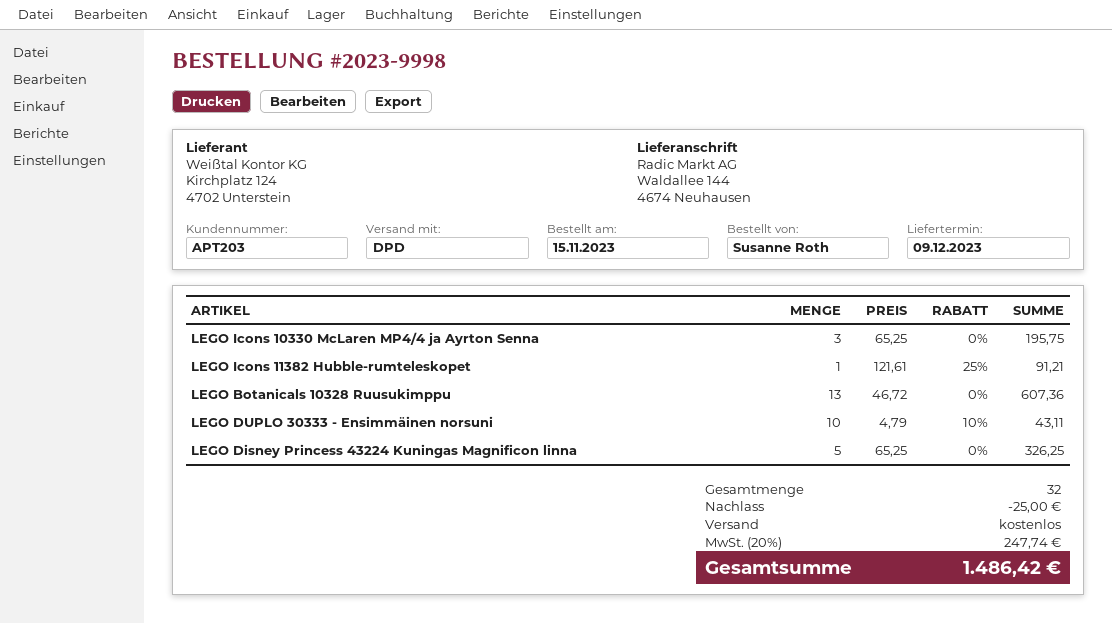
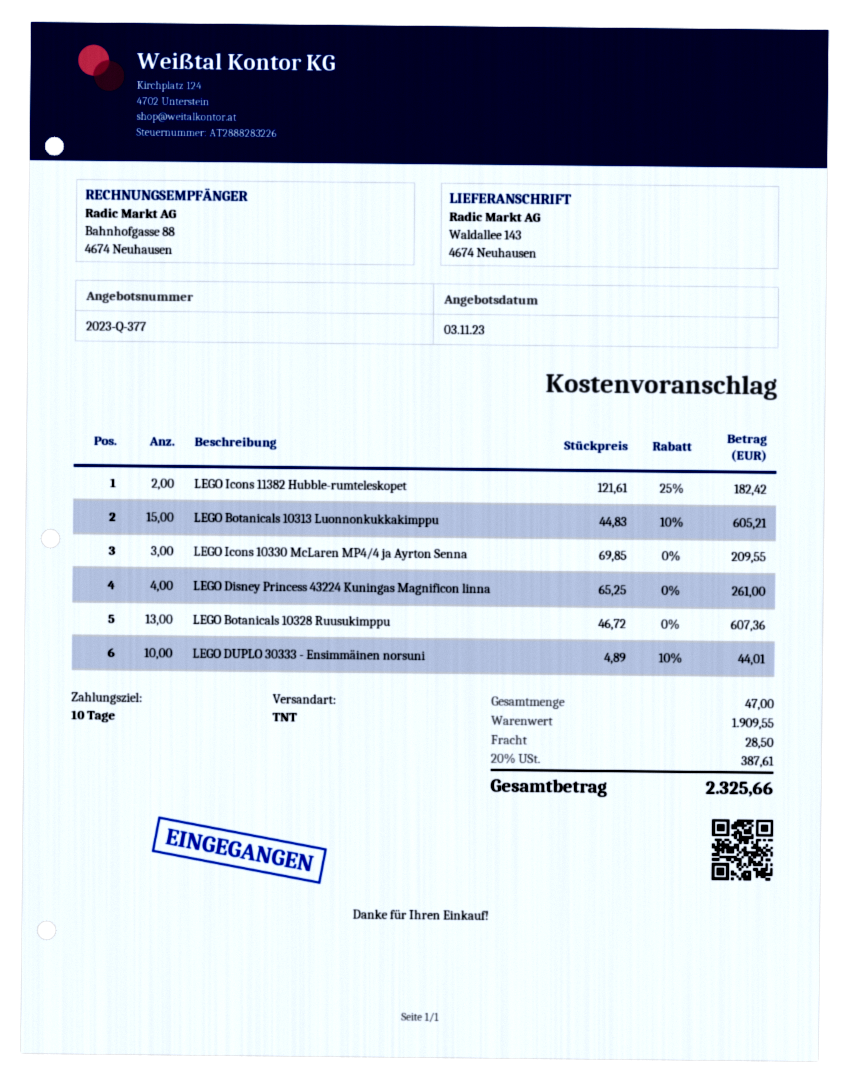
shipping method: DPD -> TNT
ship to: Waldallee 144, 4674 Neuhausen -> Waldallee 143, 4674 Neuhausen
LEGO Icons 10330 McLaren MP4/4 ja Ayrton Senna: 3 x 65.25 = 195.75 -> 3 x 69.85 = 209.55
LEGO Icons 11382 Hubble-rumteleskopet: 1 x 121.61 - 25% = 91.21 -> 2 x 121.61 - 25% = 182.42
LEGO DUPLO 30333 - Ensimmäinen norsuni: 10 x 4.79 - 10% = 43.11 -> 10 x 4.89 - 10% = 44.01
LEGO Disney Princess 43224 Kuningas Magnificon linna: 5 x 65.25 = 326.25 -> 4 x 65.25 = 261.00
LEGO Botanicals 10313 Luonnonkukkakimppu: none -> 15 x 44.83 - 10% = 605.21
total quantity: 32 -> 47
discount: 25.00 -> none
shipping: 0.00 -> 28.50
tax: 20% = 247.74 -> 20% = 387.61
total: 1486.42 -> 2325.66

